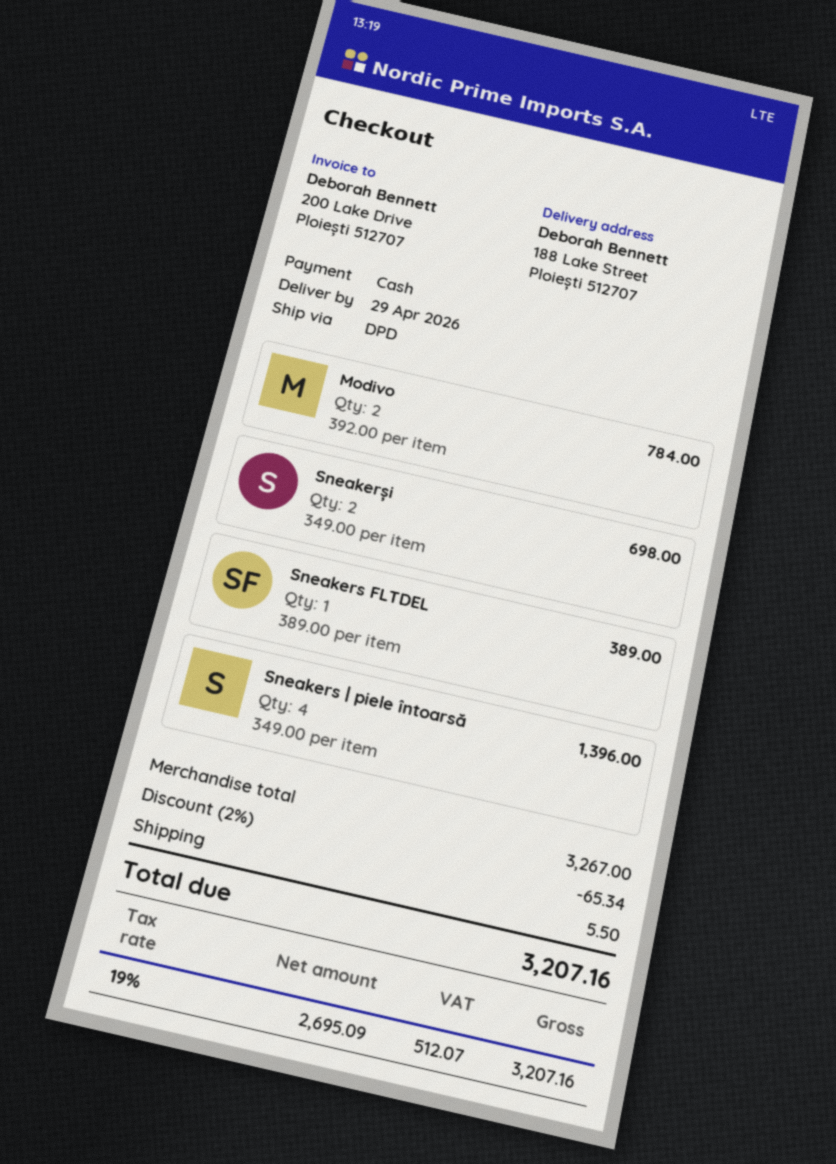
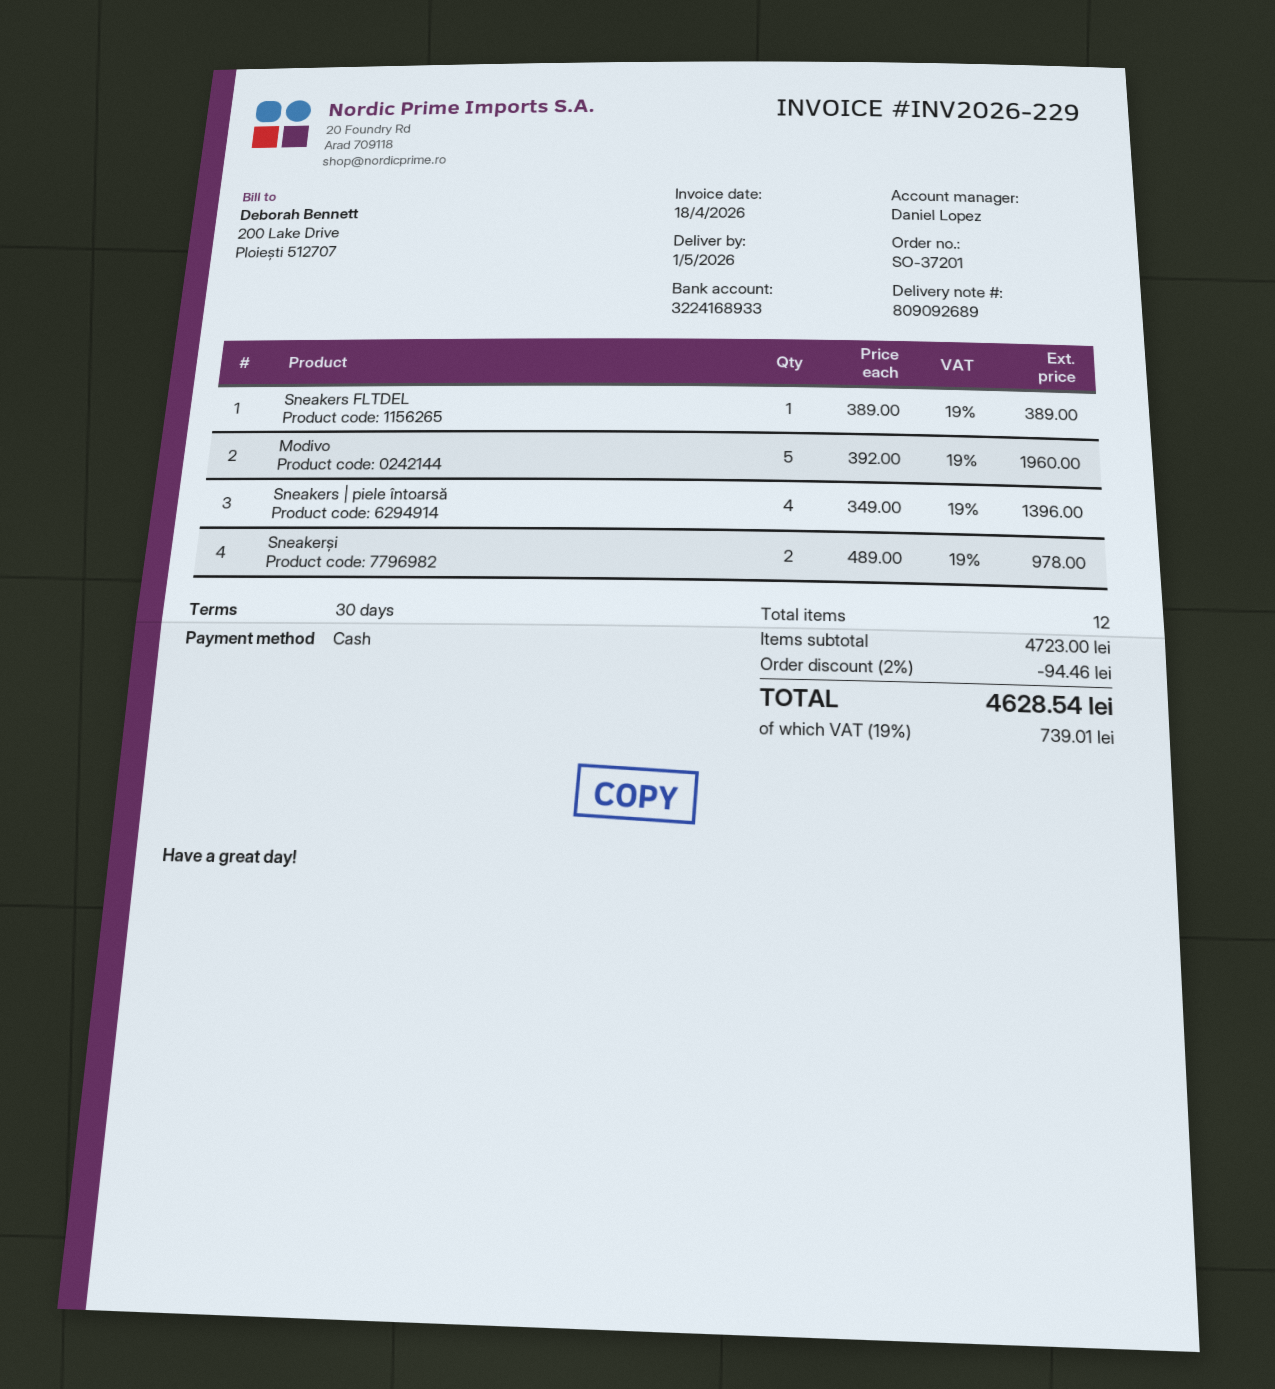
delivery date: 2026-04-29 -> 2026-05-01
Modivo: 2 x 392.00 = 784.00 -> 5 x 392.00 = 1960.00
Sneakerși: 2 x 349.00 = 698.00 -> 2 x 489.00 = 978.00
subtotal: 3267.00 -> 4723.00
discount: 2% = 65.34 -> 2% = 94.46
shipping: 5.50 -> none
tax: 19% = 512.07 -> 19% = 739.01
total: 3207.16 -> 4628.54

